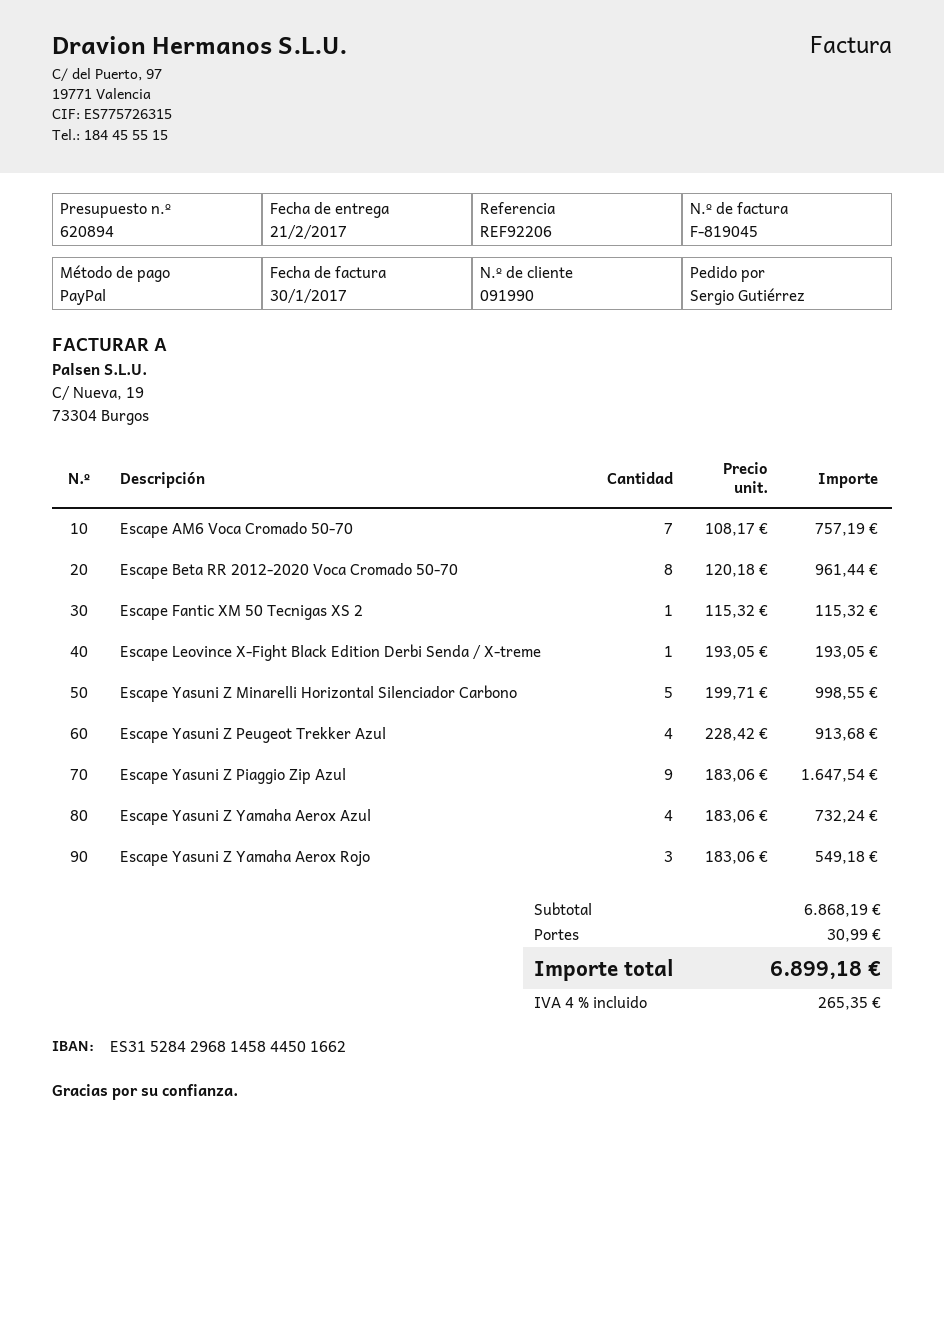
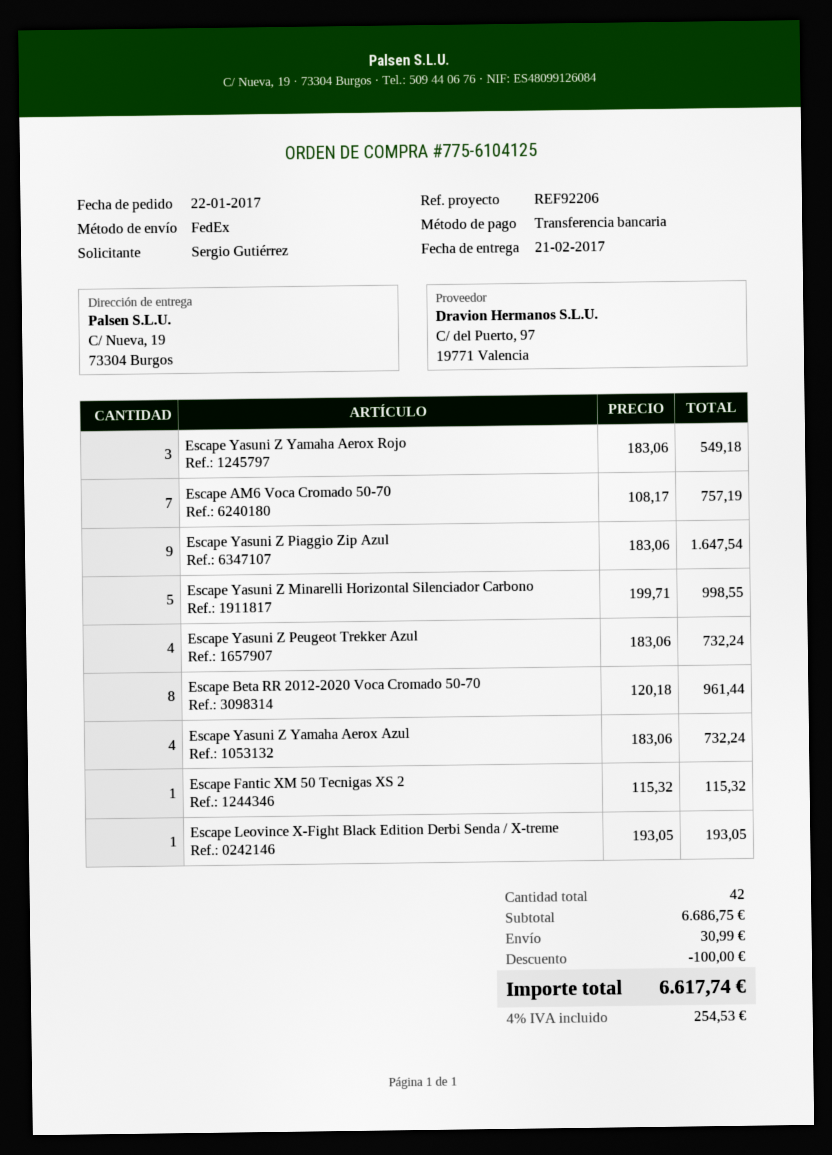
payment method: PayPal -> bank transfer
Escape Yasuni Z Peugeot Trekker Azul: 4 x 228.42 = 913.68 -> 4 x 183.06 = 732.24
subtotal: 6868.19 -> 6686.75
discount: none -> 100.00
tax: 4% = 265.35 -> 4% = 254.53
total: 6899.18 -> 6617.74

